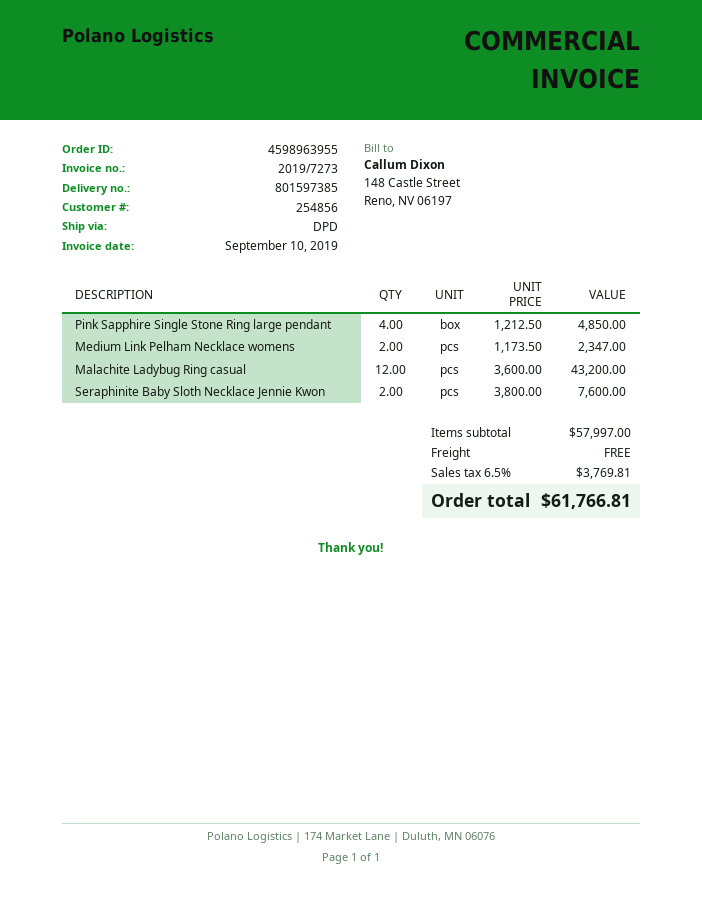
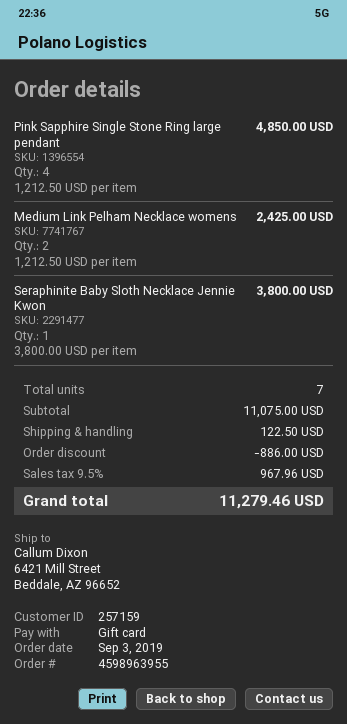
customer number: 254856 -> 257159
Medium Link Pelham Necklace womens: 2 x 1173.50 = 2347.00 -> 2 x 1212.50 = 2425.00
Malachite Ladybug Ring casual: 12 x 3600.00 = 43200.00 -> none
Seraphinite Baby Sloth Necklace Jennie Kwon: 2 x 3800.00 = 7600.00 -> 1 x 3800.00 = 3800.00
subtotal: 57997.00 -> 11075.00
discount: none -> 886.00
shipping: 0.00 -> 122.50
tax: 6.5% = 3769.81 -> 9.5% = 967.96
total: 61766.81 -> 11279.46

